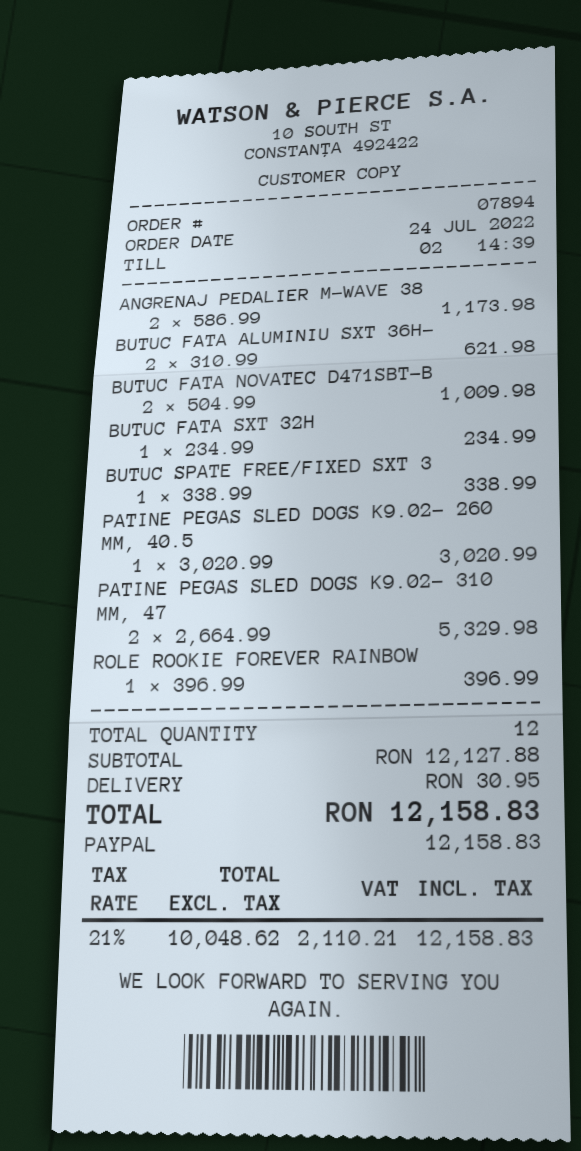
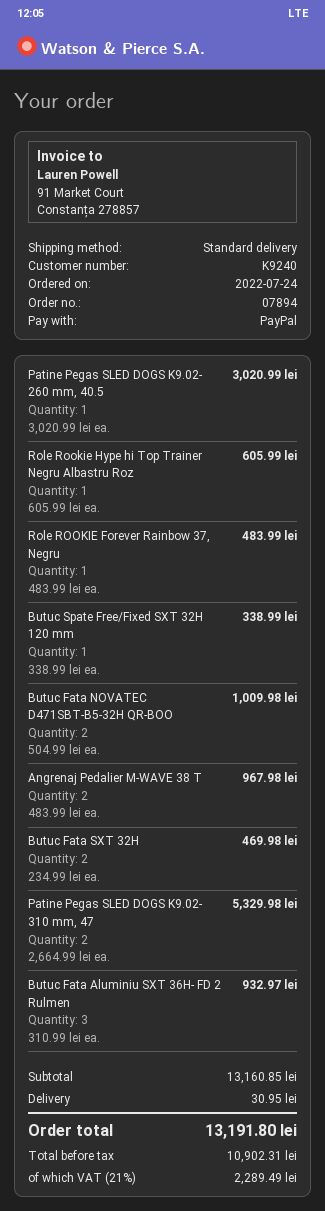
ANGRENAJ PEDALIER M-WAVE 38: 2 x 586.99 = 1173.98 -> 2 x 483.99 = 967.98
BUTUC FATA ALUMINIU SXT 36H-: 2 x 310.99 = 621.98 -> 3 x 310.99 = 932.97
BUTUC FATA SXT 32H: 1 x 234.99 = 234.99 -> 2 x 234.99 = 469.98
ROLE ROOKIE FOREVER RAINBOW: 1 x 396.99 = 396.99 -> 1 x 483.99 = 483.99
Role Rookie Hype hi Top Trainer Negru Albastru Roz: none -> 1 x 605.99 = 605.99
subtotal: 12127.88 -> 13160.85
net: 10048.62 -> 10902.31
tax: 21% = 2110.21 -> 21% = 2289.49
total: 12158.83 -> 13191.80

